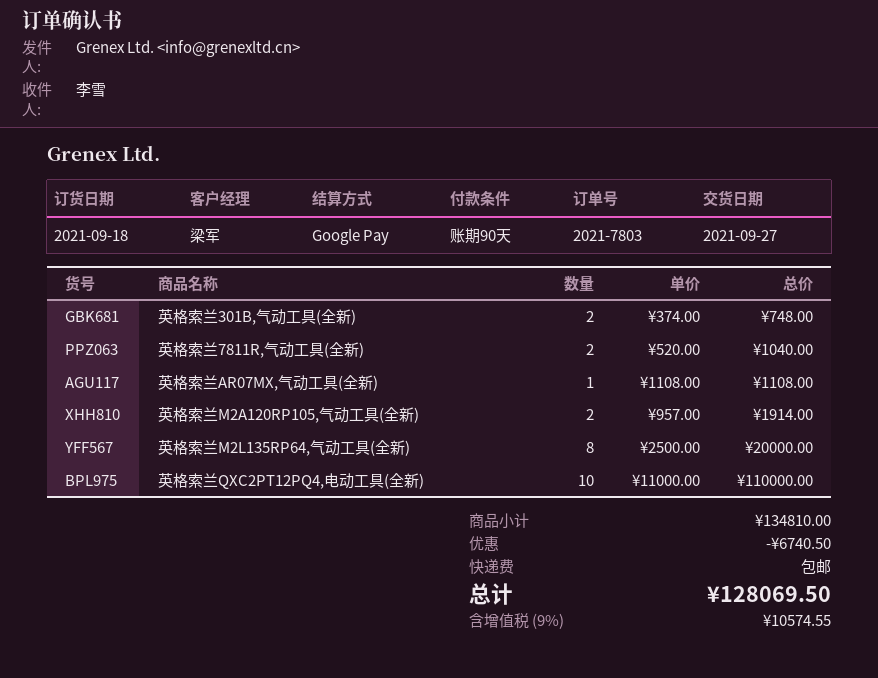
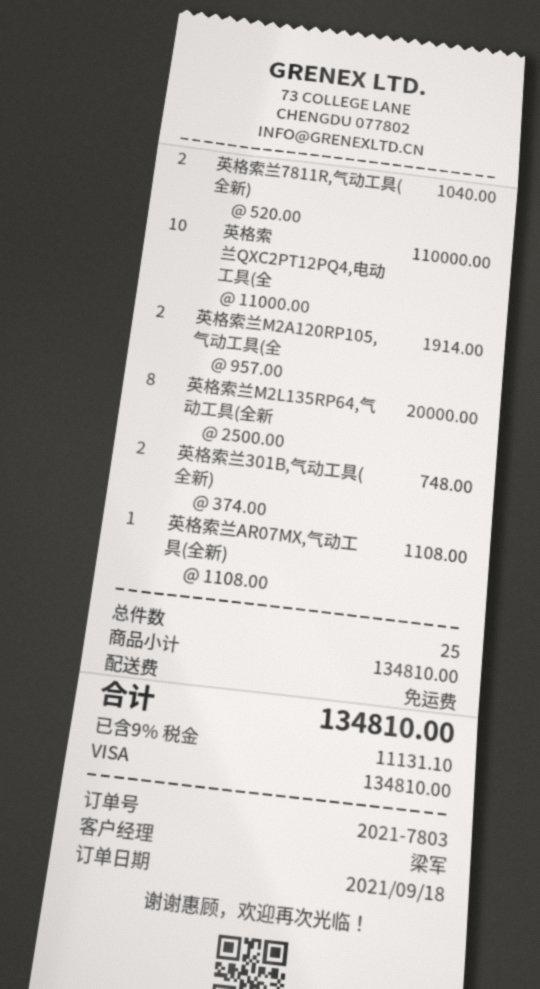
payment method: Google Pay -> Visa
discount: 6740.50 -> none
tax: 9% = 10574.55 -> 9% = 11131.10
total: 128069.50 -> 134810.00

